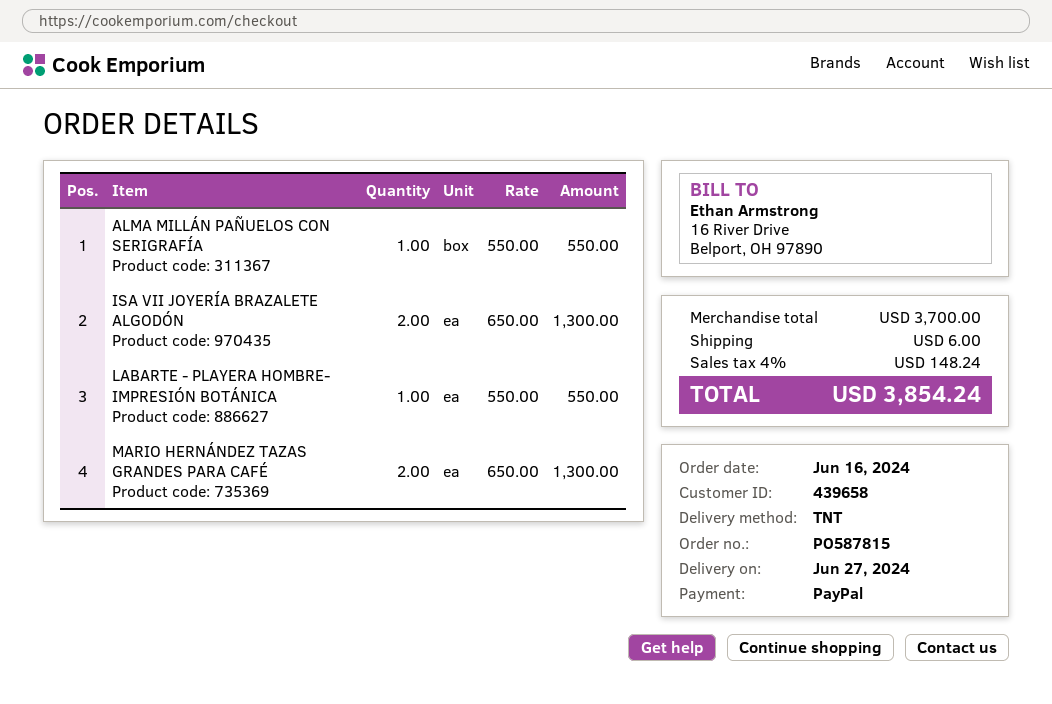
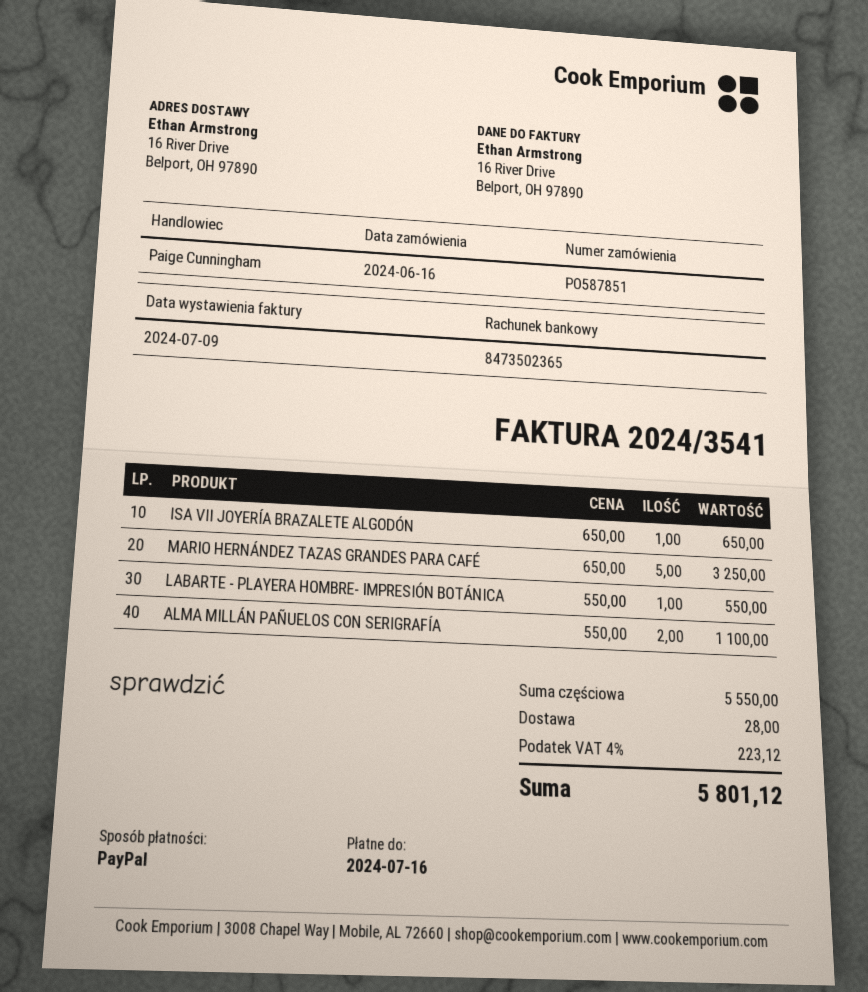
order number: PO587815 -> PO587851
ALMA MILLÁN PAÑUELOS CON SERIGRAFÍA: 1 x 550.00 = 550.00 -> 2 x 550.00 = 1100.00
ISA VII JOYERÍA BRAZALETE ALGODÓN: 2 x 650.00 = 1300.00 -> 1 x 650.00 = 650.00
MARIO HERNÁNDEZ TAZAS GRANDES PARA CAFÉ: 2 x 650.00 = 1300.00 -> 5 x 650.00 = 3250.00
subtotal: 3700.00 -> 5550.00
shipping: 6.00 -> 28.00
tax: 4% = 148.24 -> 4% = 223.12
total: 3854.24 -> 5801.12

